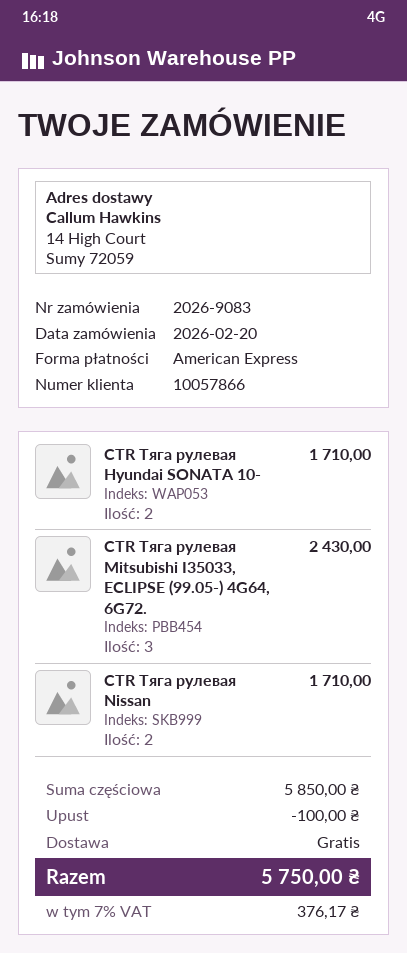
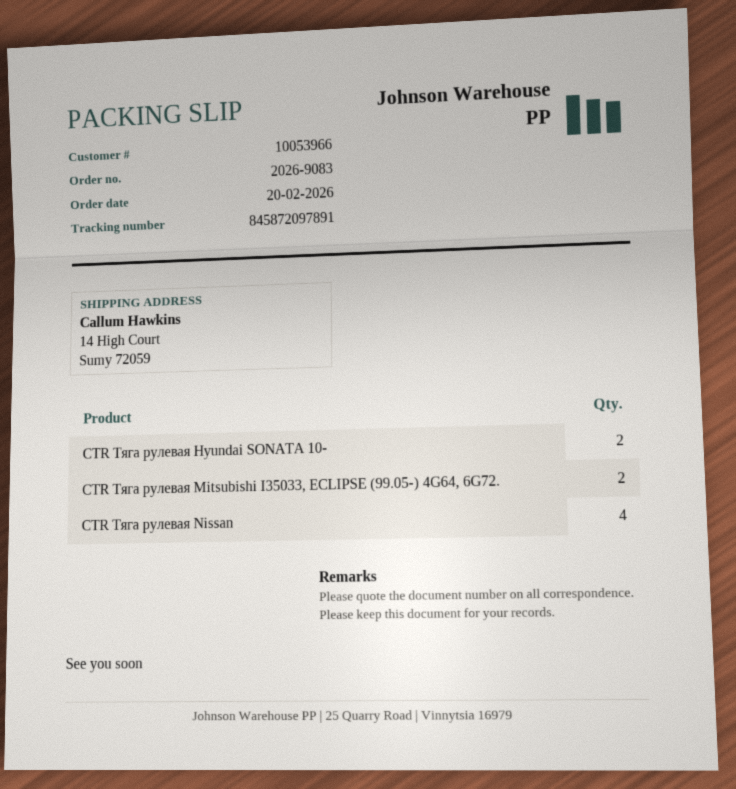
customer number: 10057866 -> 10053966
CTR Тяга рулевая Mitsubishi I35033, ECLIPSE (99.05-) 4G64, 6G72.: 3 -> 2
CTR Тяга рулевая Nissan: 2 -> 4

